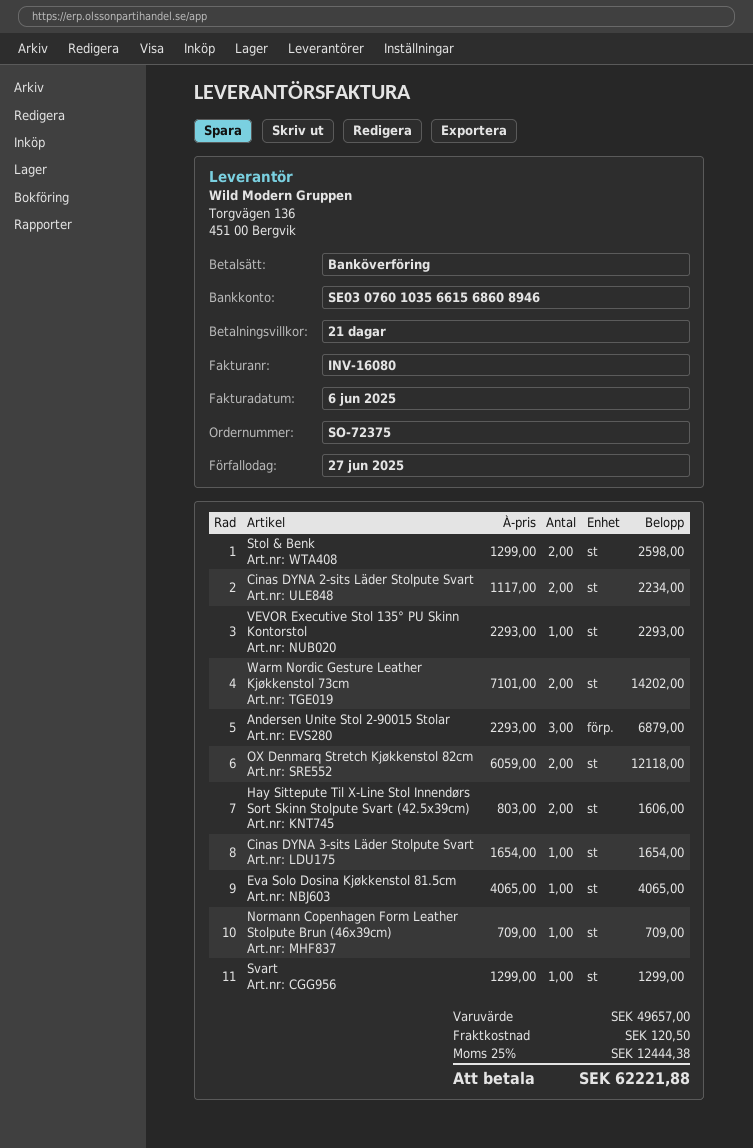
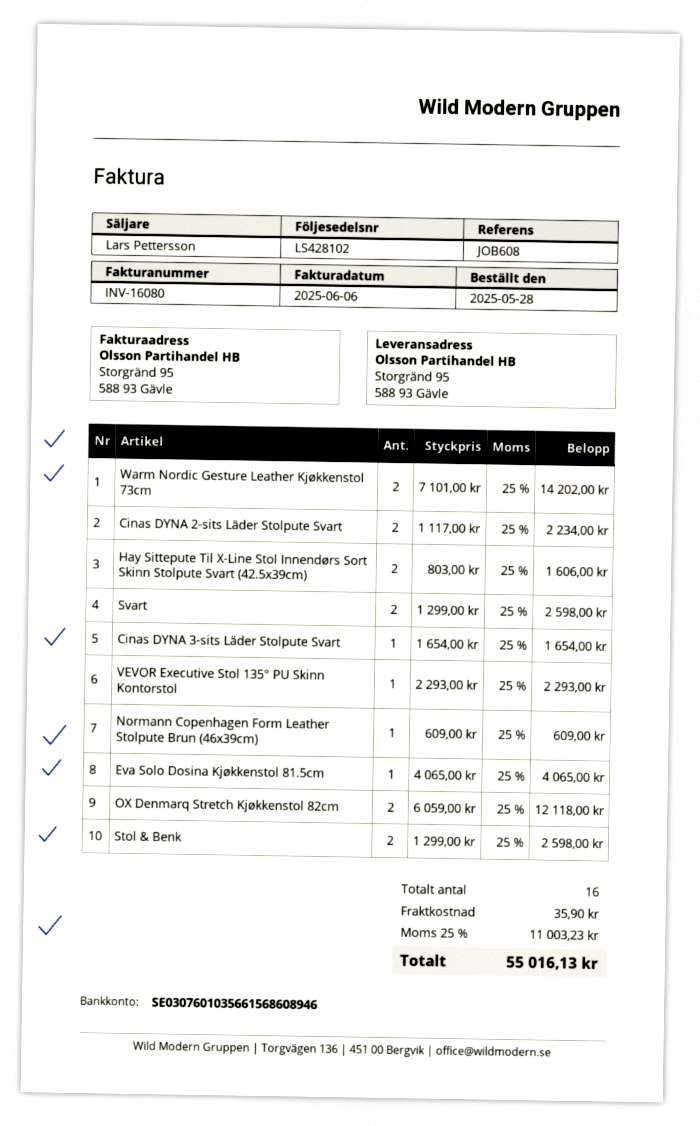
Andersen Unite Stol 2-90015 Stolar: 3 x 2293.00 = 6879.00 -> none
Normann Copenhagen Form Leather Stolpute Brun (46x39cm): 1 x 709.00 = 709.00 -> 1 x 609.00 = 609.00
Svart: 1 x 1299.00 = 1299.00 -> 2 x 1299.00 = 2598.00
shipping: 120.50 -> 35.90
tax: 25% = 12444.38 -> 25% = 11003.23
total: 62221.88 -> 55016.13

